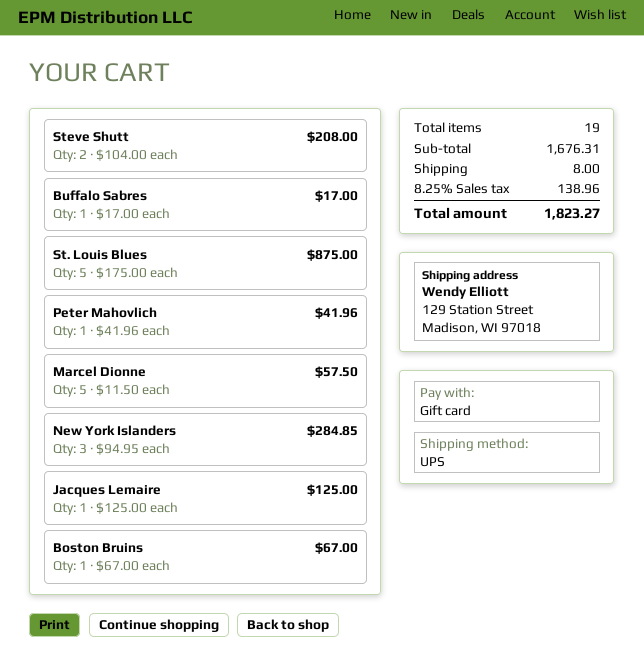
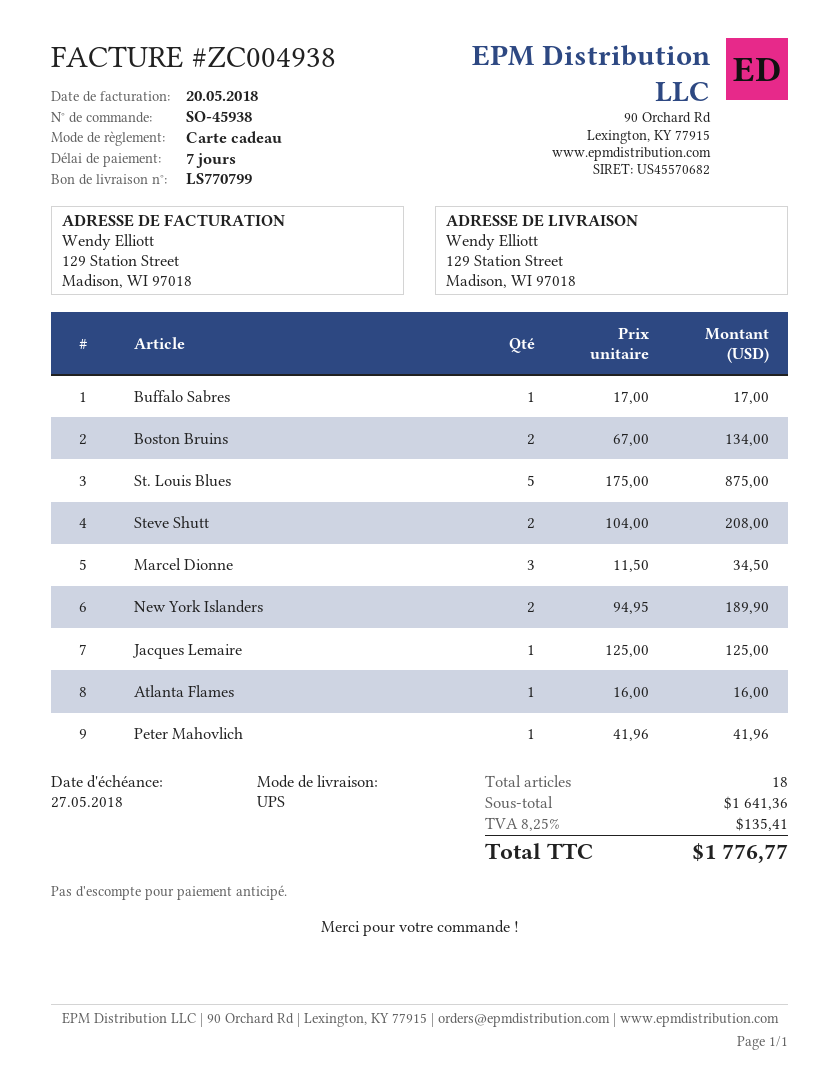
Marcel Dionne: 5 x 11.50 = 57.50 -> 3 x 11.50 = 34.50
New York Islanders: 3 x 94.95 = 284.85 -> 2 x 94.95 = 189.90
Boston Bruins: 1 x 67.00 = 67.00 -> 2 x 67.00 = 134.00
Atlanta Flames: none -> 1 x 16.00 = 16.00
total quantity: 19 -> 18
subtotal: 1676.31 -> 1641.36
shipping: 8.00 -> none
tax: 8.25% = 138.96 -> 8.25% = 135.41
total: 1823.27 -> 1776.77

